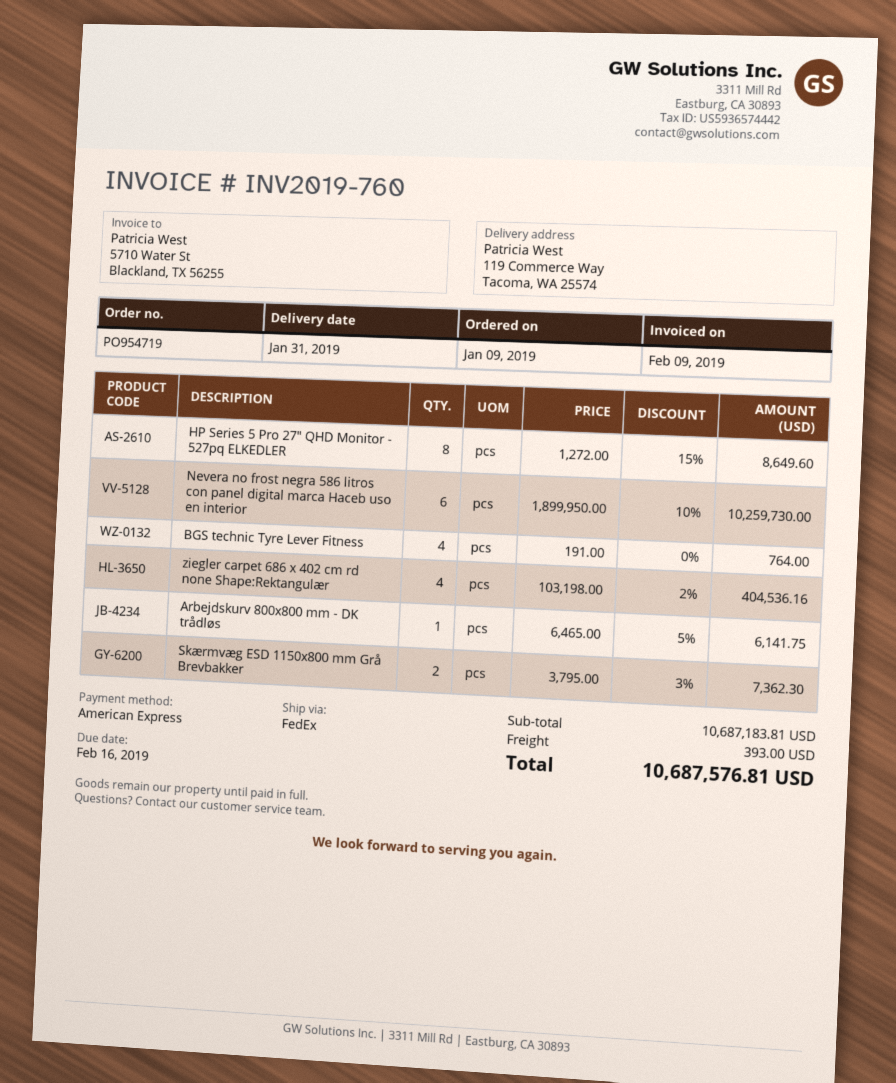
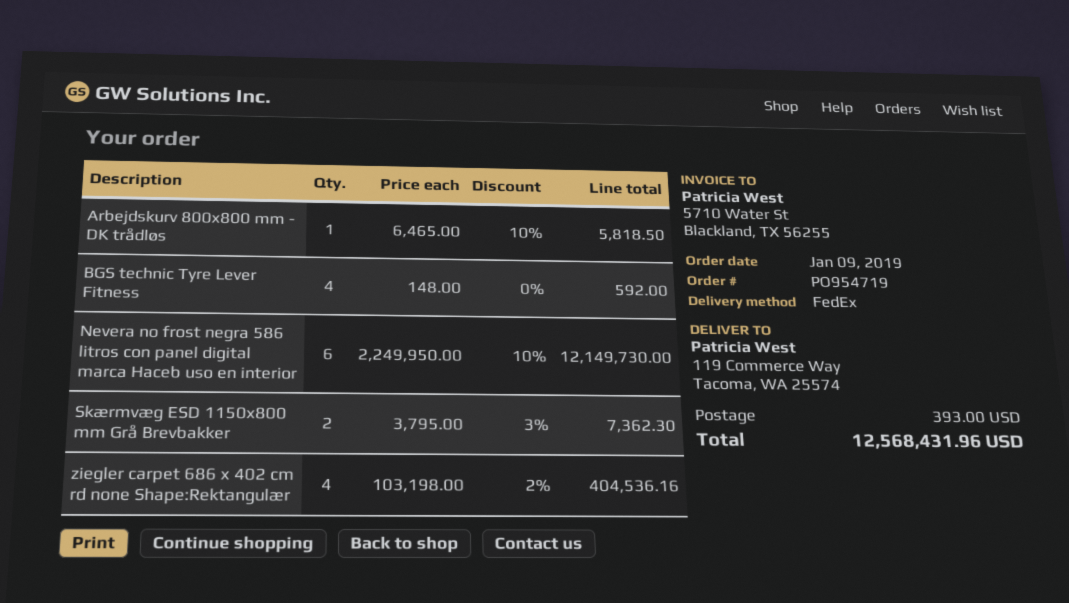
HP Series 5 Pro 27" QHD Monitor - 527pq ELKEDLER: 8 x 1272.00 - 15% = 8649.60 -> none
Nevera no frost negra 586 litros con panel digital marca Haceb uso en interior: 6 x 1899950.00 - 10% = 10259730.00 -> 6 x 2249950.00 - 10% = 12149730.00
BGS technic Tyre Lever Fitness: 4 x 191.00 = 764.00 -> 4 x 148.00 = 592.00
Arbejdskurv 800x800 mm - DK trådløs: 1 x 6465.00 - 5% = 6141.75 -> 1 x 6465.00 - 10% = 5818.50
total: 10687576.81 -> 12568431.96

